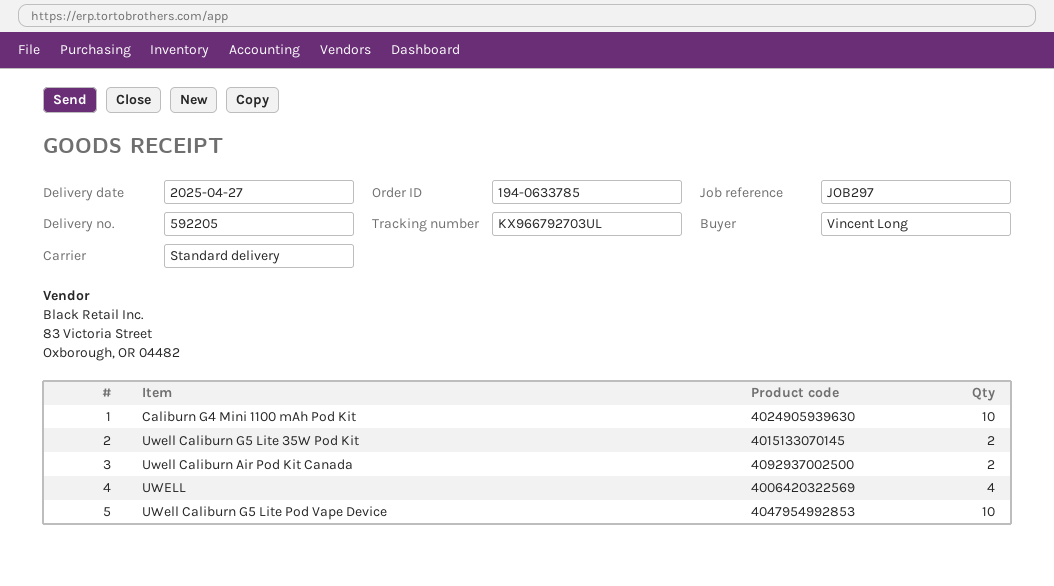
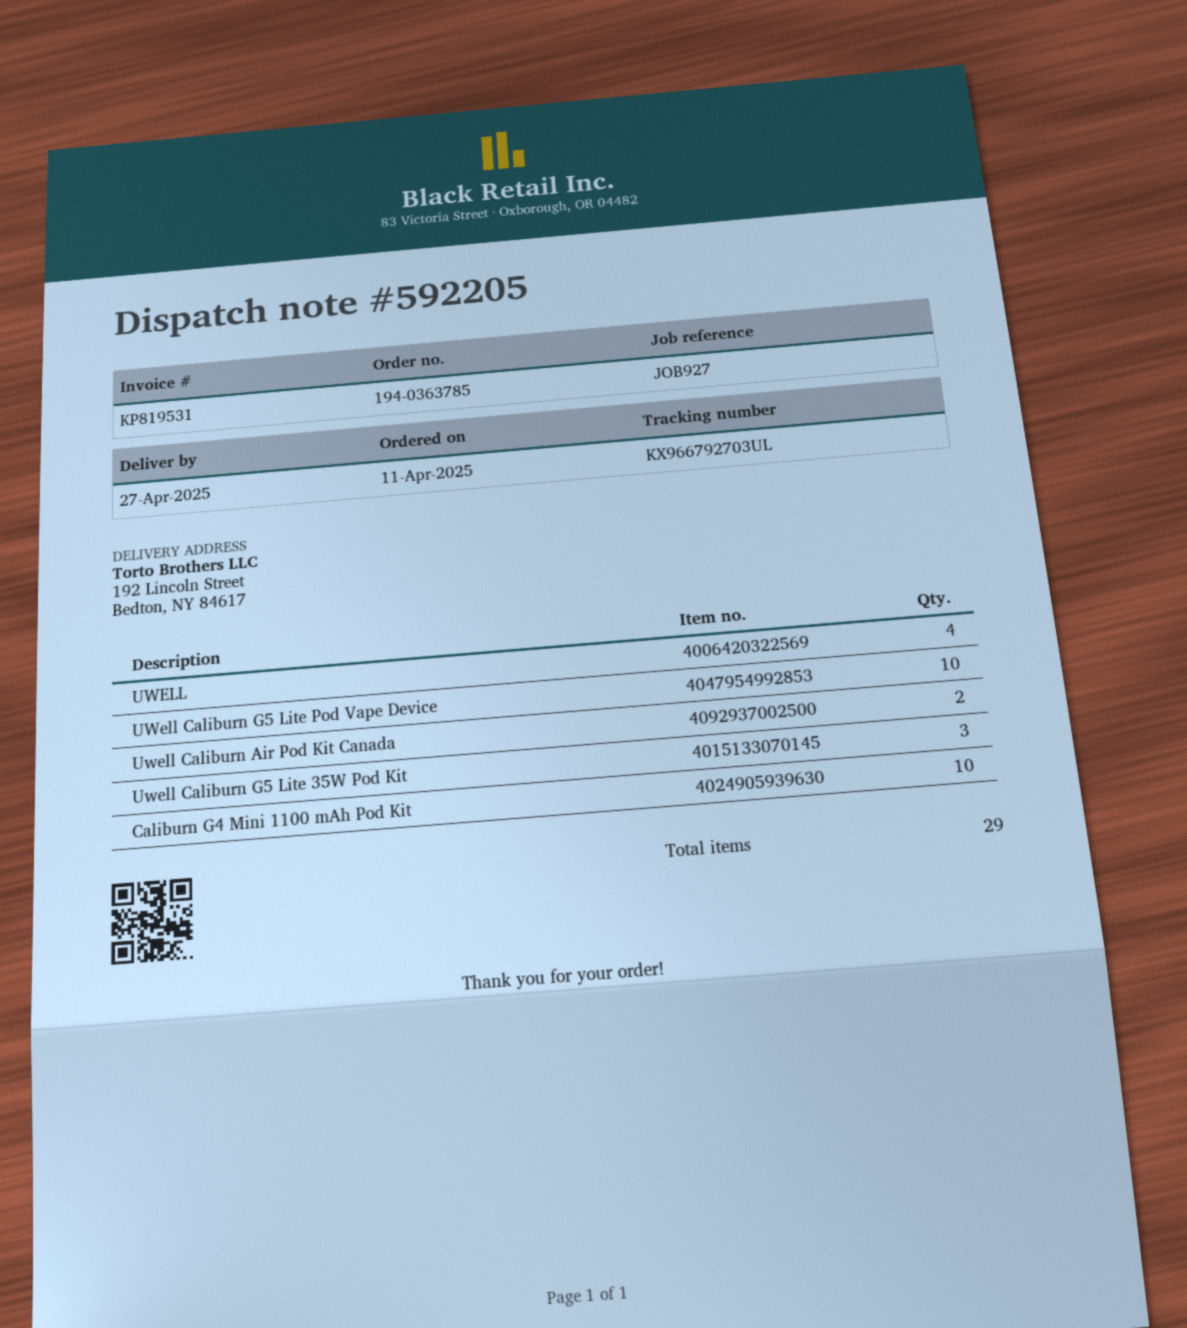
order number: 194-0633785 -> 194-0363785
reference: JOB297 -> JOB927
Uwell Caliburn G5 Lite 35W Pod Kit: 2 -> 3

